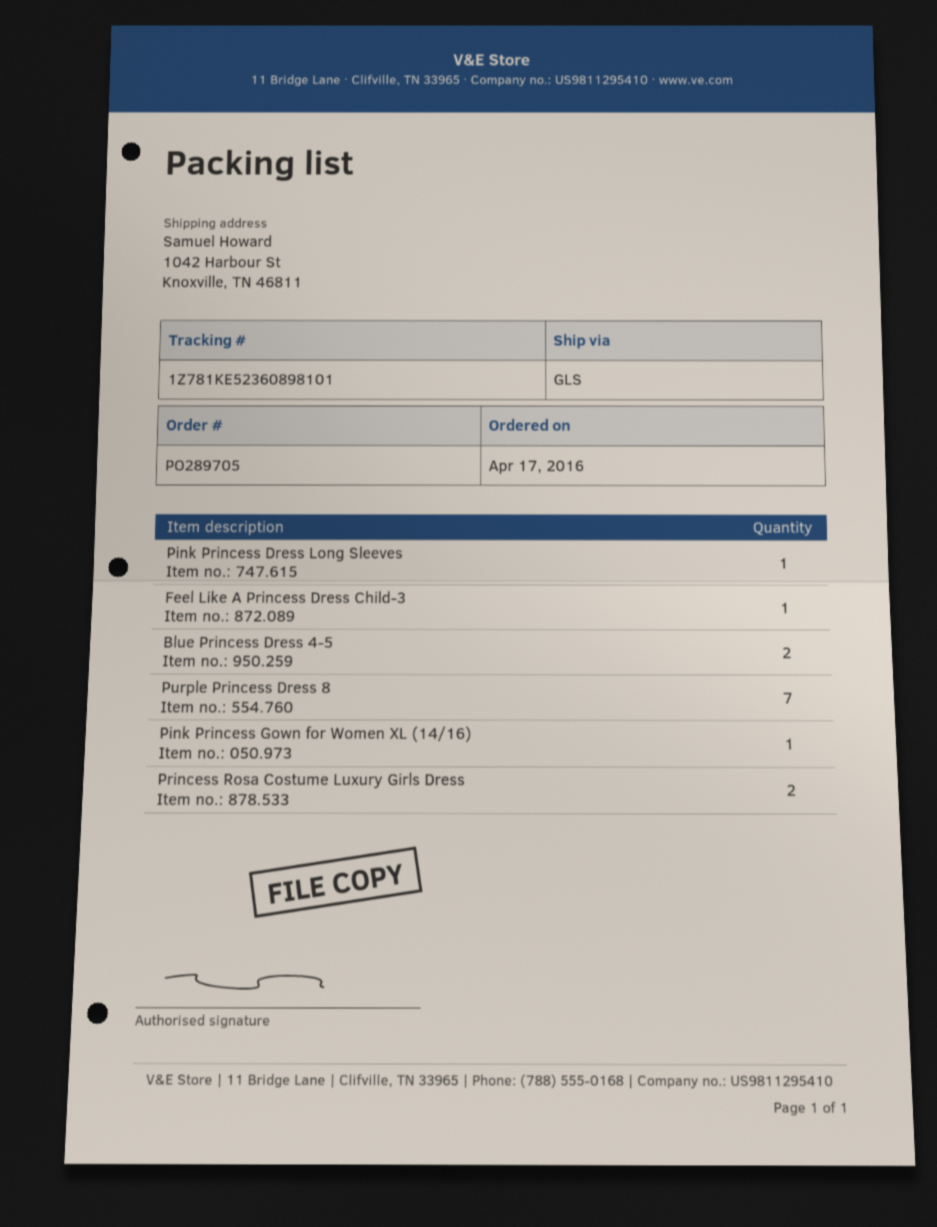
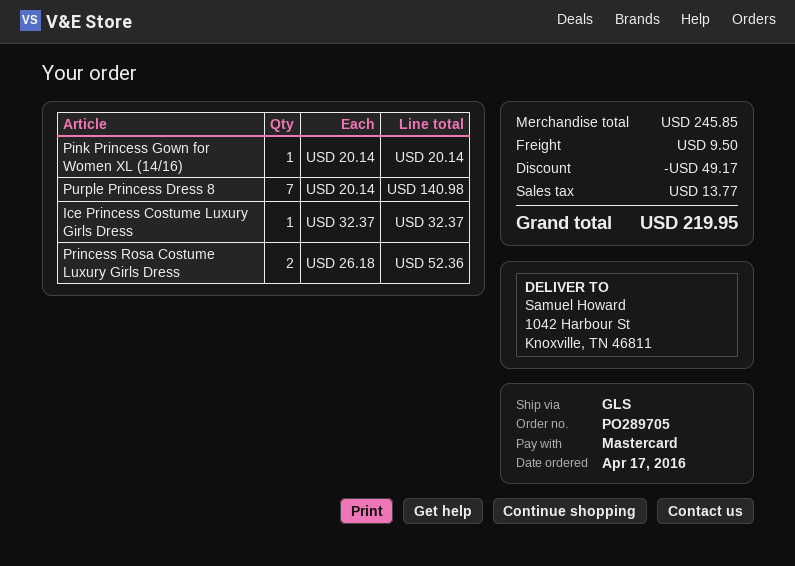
Pink Princess Dress Long Sleeves: 1 -> none
Feel Like A Princess Dress Child-3: 1 -> none
Blue Princess Dress 4-5: 2 -> none
Ice Princess Costume Luxury Girls Dress: none -> 1

